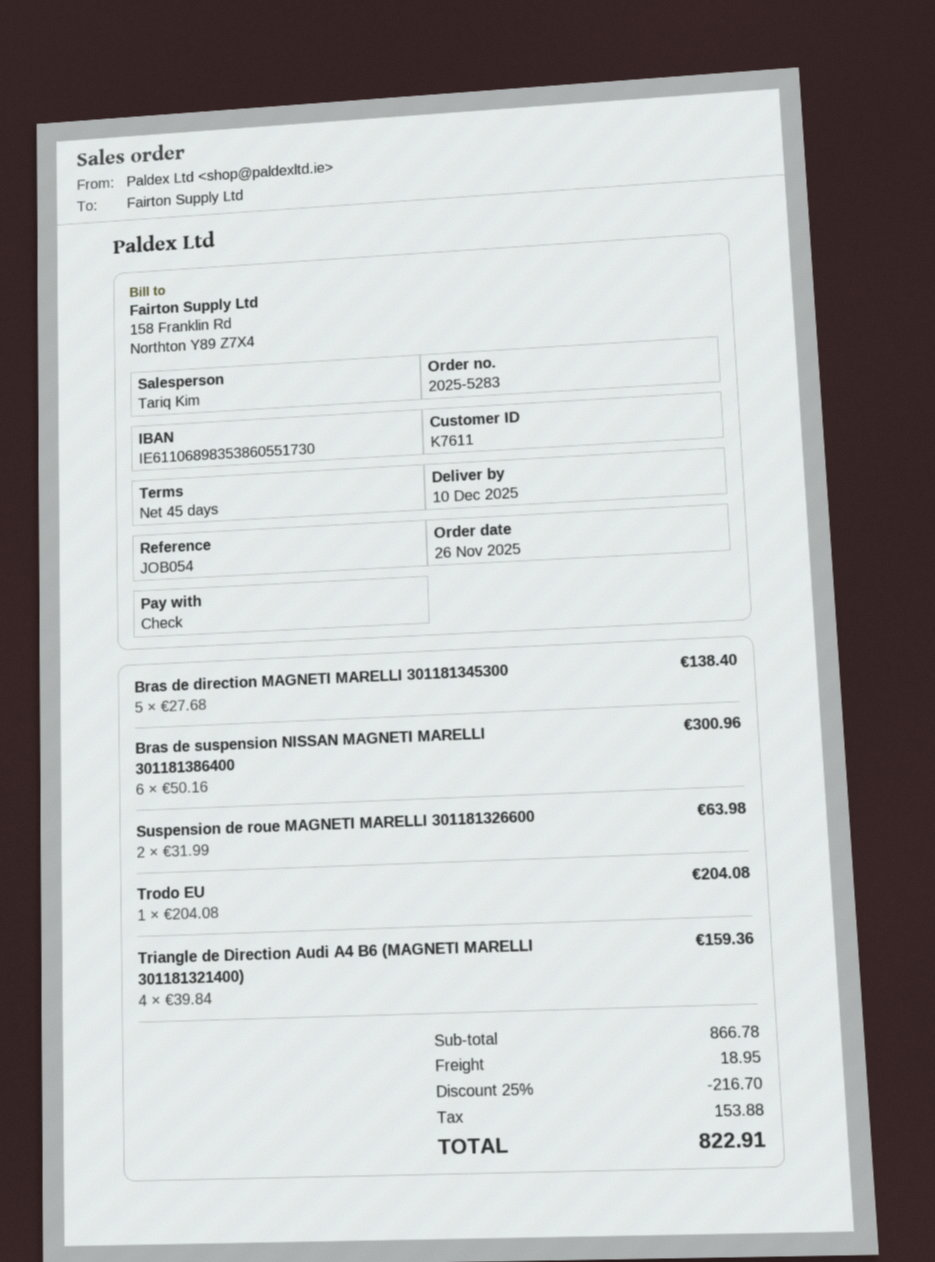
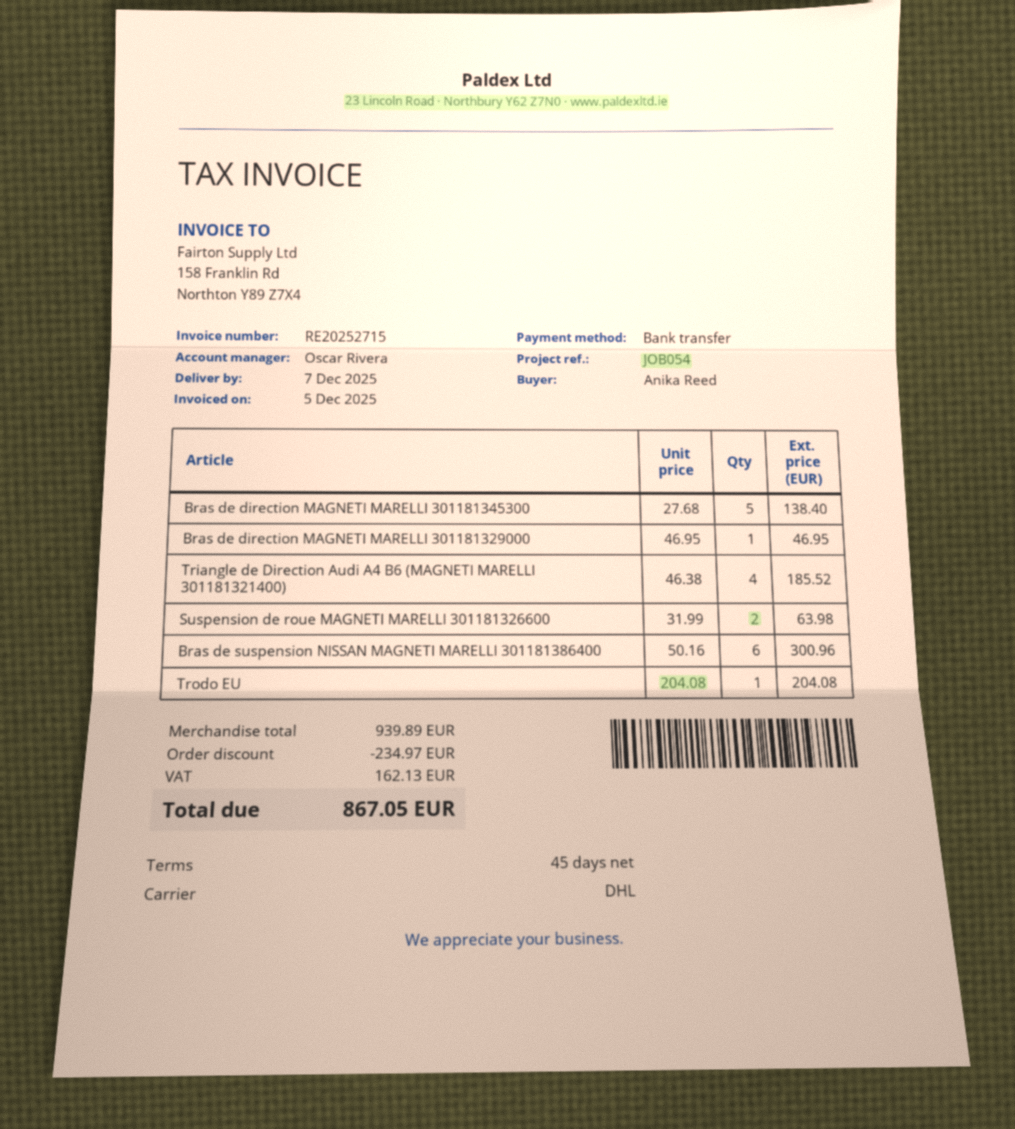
delivery date: 2025-12-10 -> 2025-12-07
sales rep: Tariq Kim -> Oscar Rivera
payment method: cheque -> bank transfer
Triangle de Direction Audi A4 B6 (MAGNETI MARELLI 301181321400): 4 x 39.84 = 159.36 -> 4 x 46.38 = 185.52
Bras de direction MAGNETI MARELLI 301181329000: none -> 1 x 46.95 = 46.95
subtotal: 866.78 -> 939.89
discount: 216.70 -> 234.97
shipping: 18.95 -> none
tax: 153.88 -> 162.13
total: 822.91 -> 867.05

